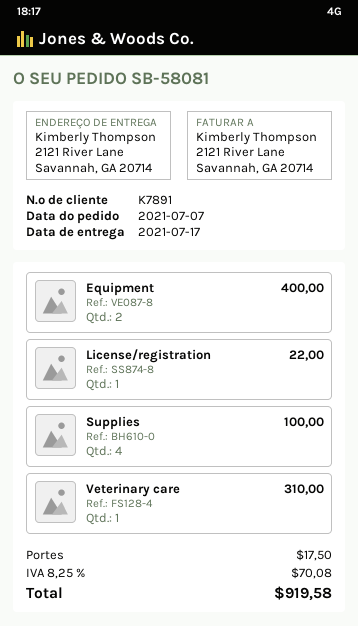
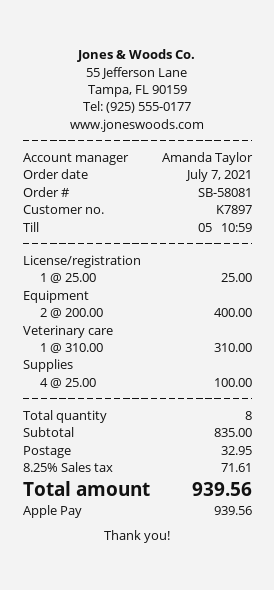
customer number: K7891 -> K7897
License/registration: 1 for 22.00 -> 1 for 25.00
shipping: 17.50 -> 32.95
tax: 8.25% = 70.08 -> 8.25% = 71.61
total: 919.58 -> 939.56

